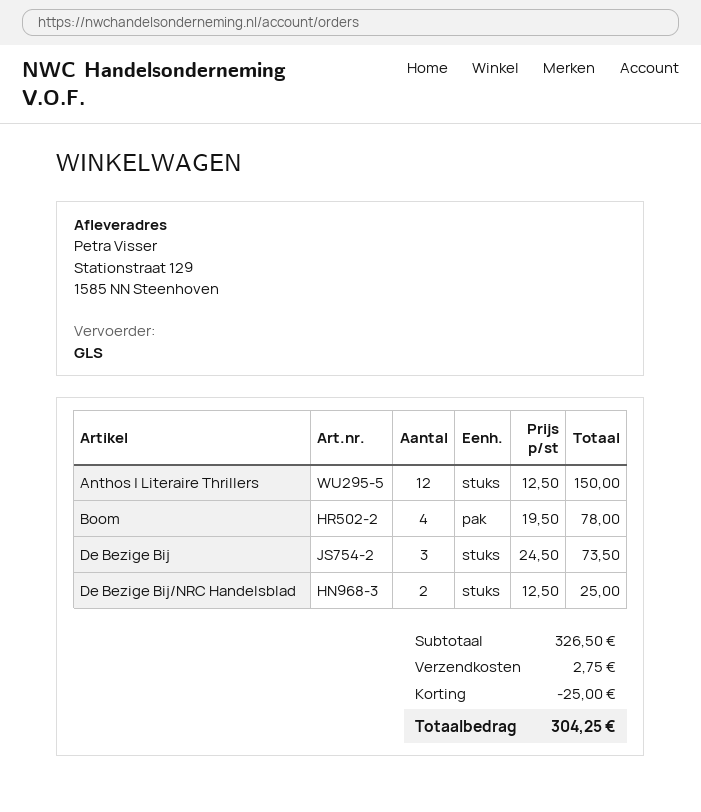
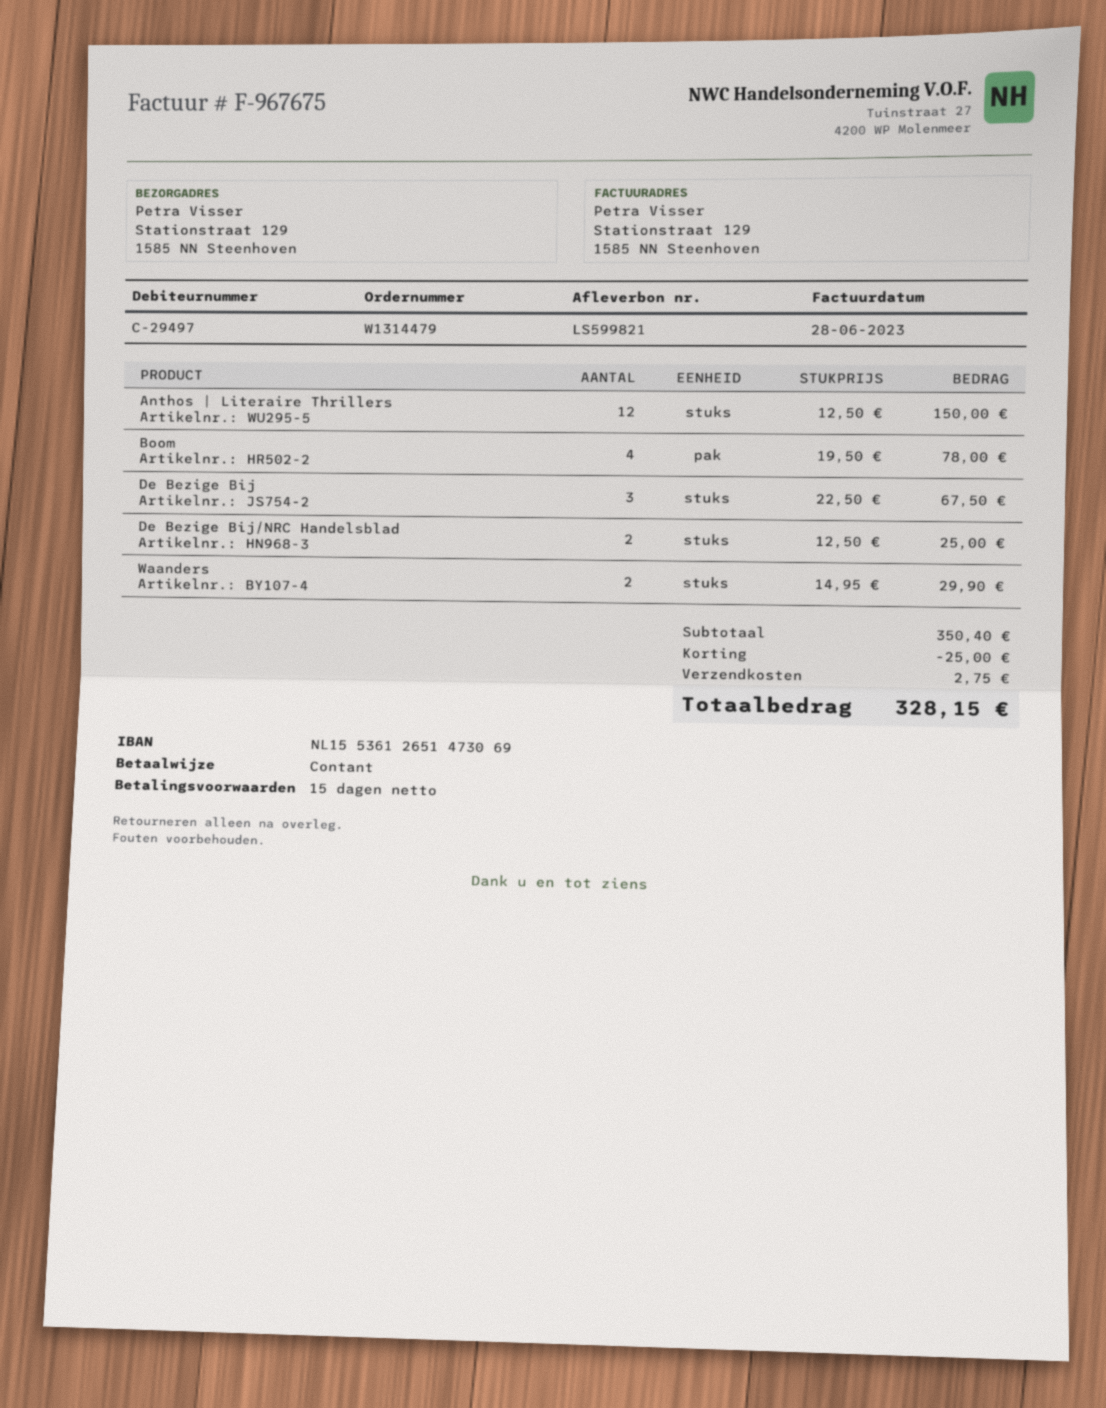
De Bezige Bij: 3 x 24.50 = 73.50 -> 3 x 22.50 = 67.50
Waanders: none -> 2 x 14.95 = 29.90
subtotal: 326.50 -> 350.40
total: 304.25 -> 328.15

